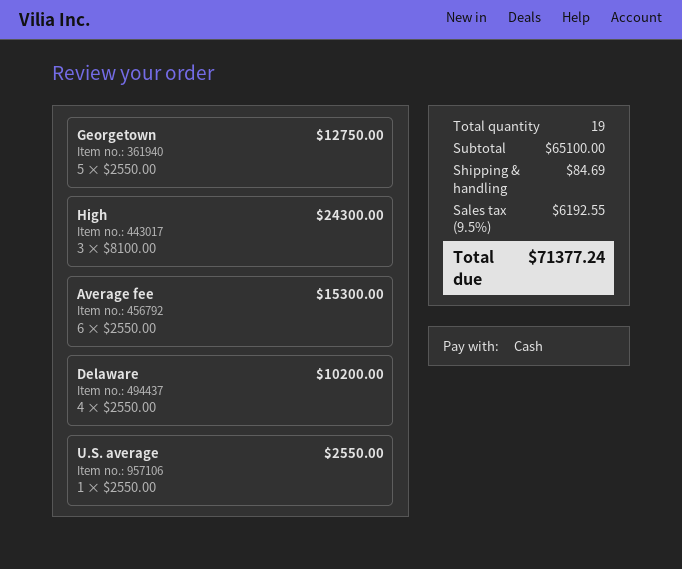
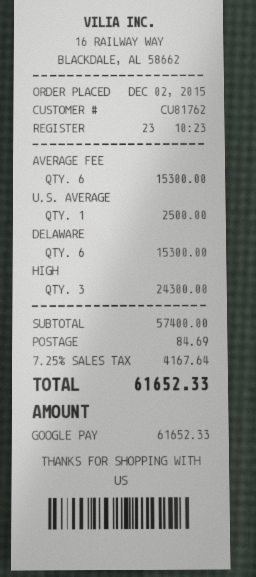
payment method: cash -> Google Pay
Georgetown: 5 for 12750.00 -> none
Delaware: 4 for 10200.00 -> 6 for 15300.00
U.S. average: 1 for 2550.00 -> 1 for 2500.00
subtotal: 65100.00 -> 57400.00
tax: 9.5% = 6192.55 -> 7.25% = 4167.64
total: 71377.24 -> 61652.33

